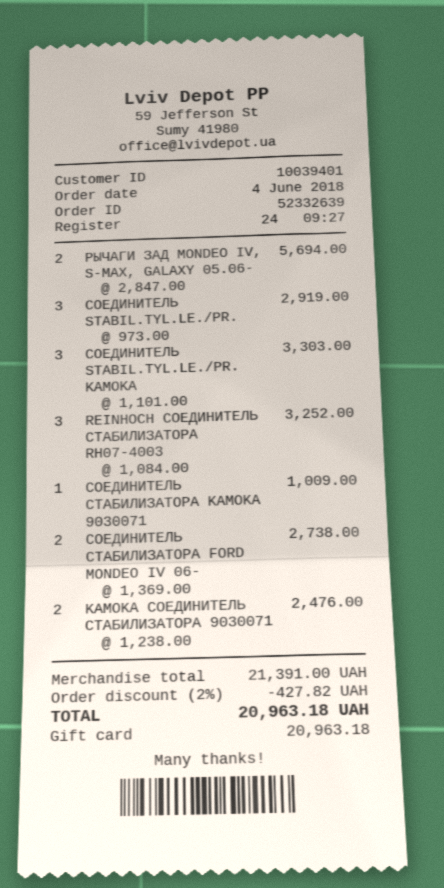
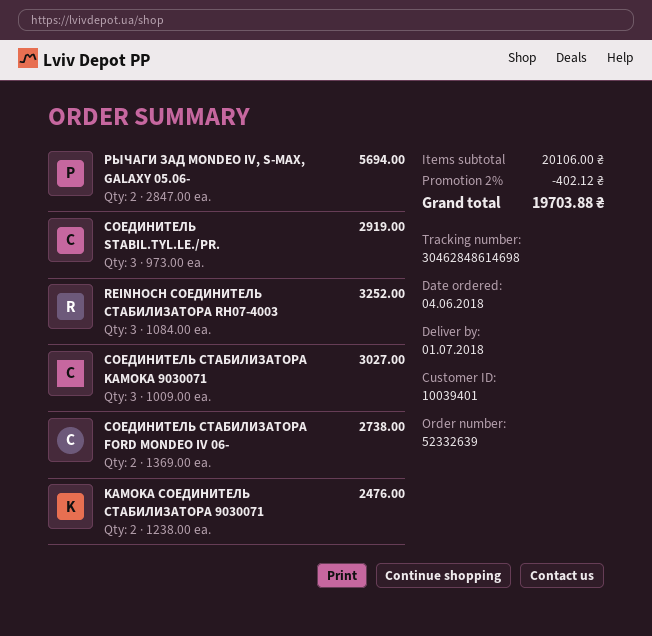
СОЕДИНИТЕЛЬ STABIL.TYL.LE./PR. KAMOKA: 3 x 1101.00 = 3303.00 -> none
СОЕДИНИТЕЛЬ СТАБИЛИЗАТОРА KAMOKA 9030071: 1 x 1009.00 = 1009.00 -> 3 x 1009.00 = 3027.00
subtotal: 21391.00 -> 20106.00
discount: 2% = 427.82 -> 2% = 402.12
total: 20963.18 -> 19703.88

